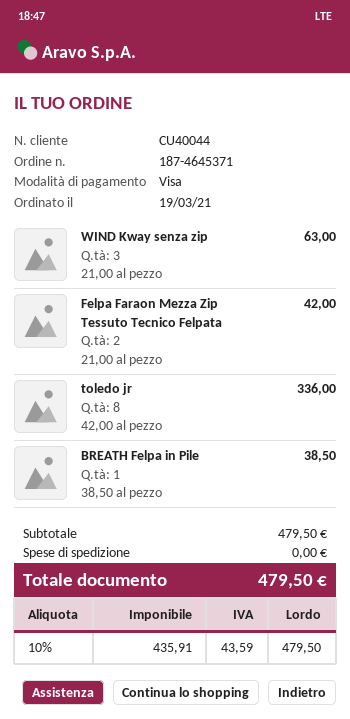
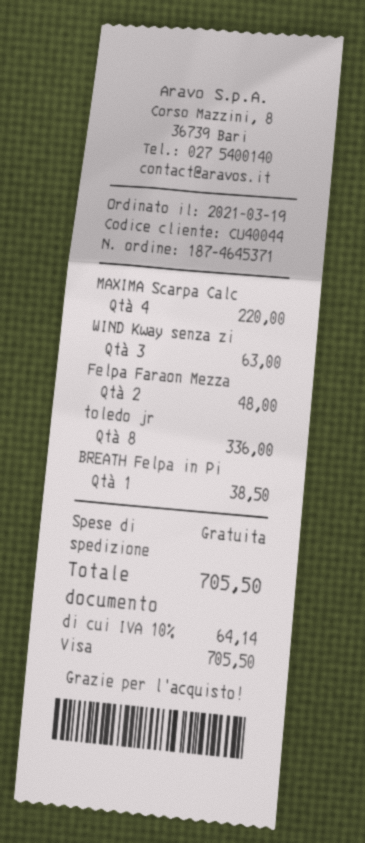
Felpa Faraon Mezza Zip Tessuto Tecnico Felpata: 2 for 42.00 -> 2 for 48.00
MAXIMA Scarpa Calc: none -> 4 for 220.00
tax: 10% = 43.59 -> 10% = 64.14
total: 479.50 -> 705.50

